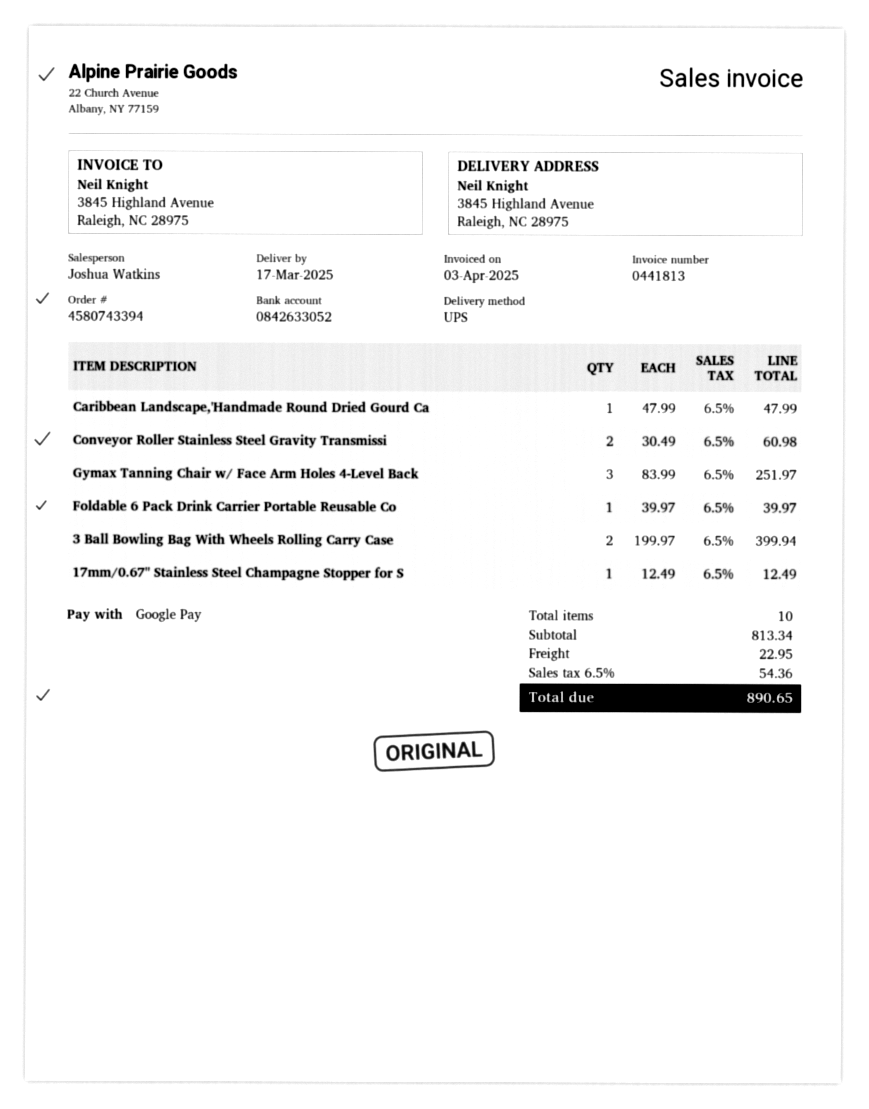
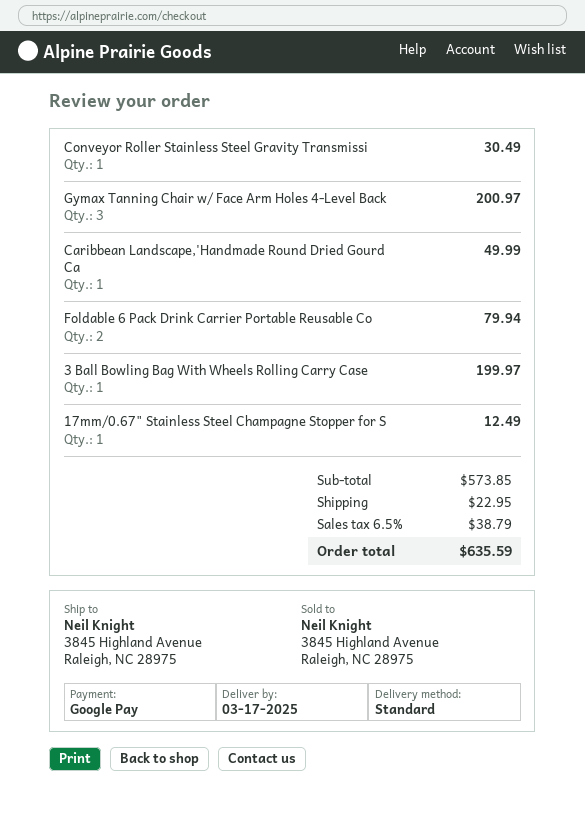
shipping method: UPS -> standard
Caribbean Landscape,'Handmade Round Dried Gourd Ca: 1 for 47.99 -> 1 for 49.99
Conveyor Roller Stainless Steel Gravity Transmissi: 2 for 60.98 -> 1 for 30.49
Gymax Tanning Chair w/ Face Arm Holes 4-Level Back: 3 for 251.97 -> 3 for 200.97
Foldable 6 Pack Drink Carrier Portable Reusable Co: 1 for 39.97 -> 2 for 79.94
3 Ball Bowling Bag With Wheels Rolling Carry Case: 2 for 399.94 -> 1 for 199.97
subtotal: 813.34 -> 573.85
tax: 6.5% = 54.36 -> 6.5% = 38.79
total: 890.65 -> 635.59

